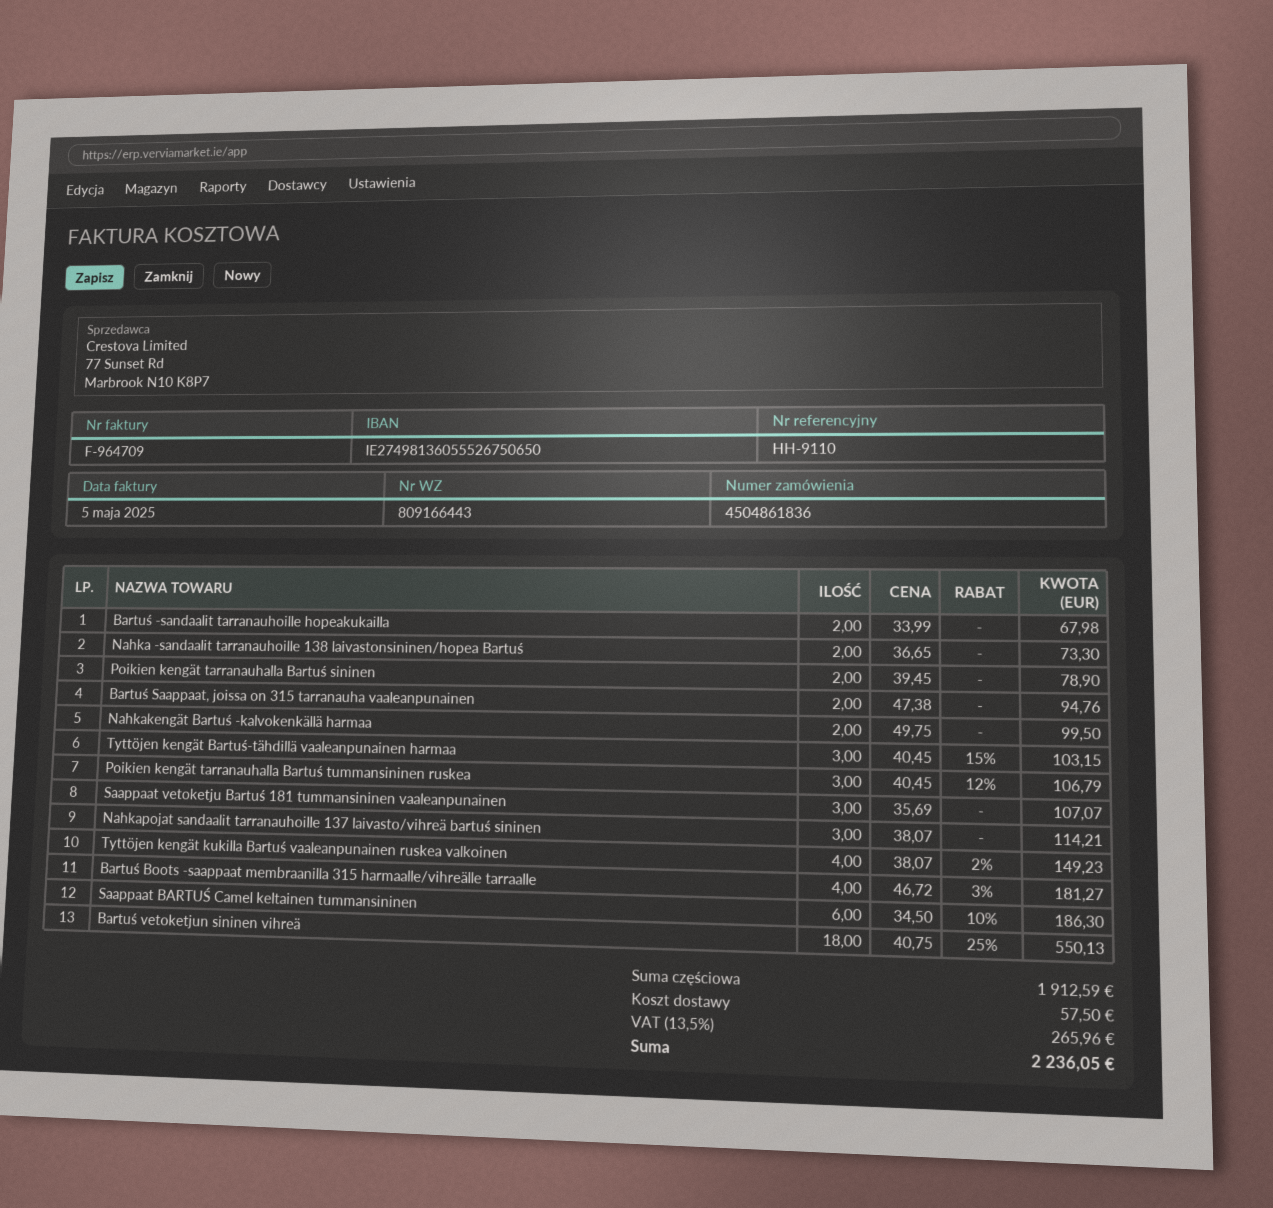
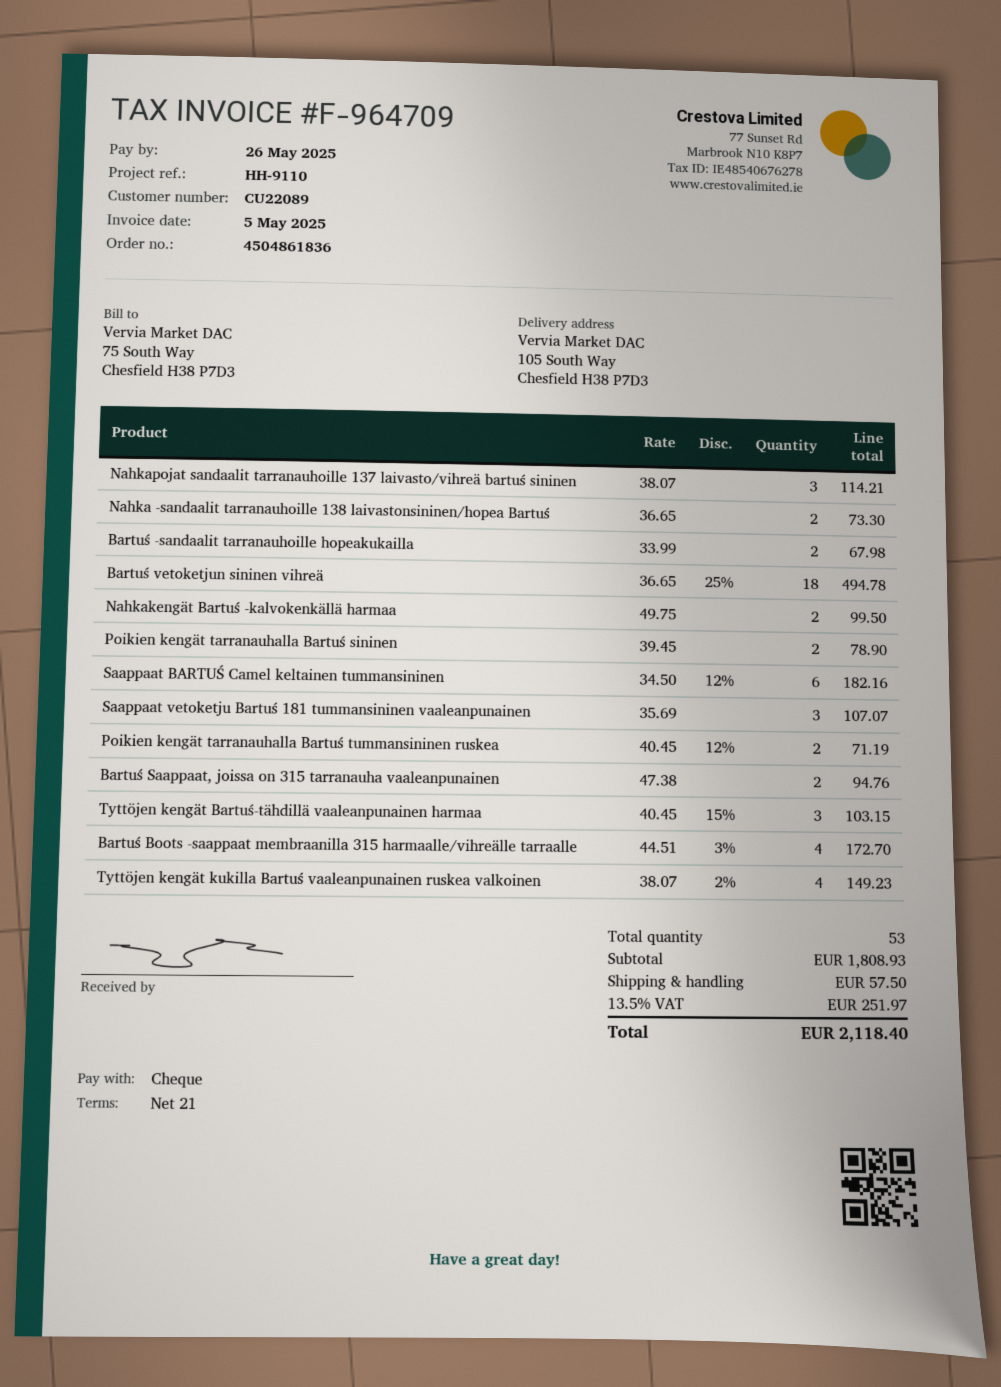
Poikien kengät tarranauhalla Bartuś tummansininen ruskea: 3 x 40.45 - 12% = 106.79 -> 2 x 40.45 - 12% = 71.19
Bartuś Boots -saappaat membraanilla 315 harmaalle/vihreälle tarraalle: 4 x 46.72 - 3% = 181.27 -> 4 x 44.51 - 3% = 172.70
Saappaat BARTUŚ Camel keltainen tummansininen: 6 x 34.50 - 10% = 186.30 -> 6 x 34.50 - 12% = 182.16
Bartuś vetoketjun sininen vihreä: 18 x 40.75 - 25% = 550.13 -> 18 x 36.65 - 25% = 494.78
subtotal: 1912.59 -> 1808.93
tax: 13.5% = 265.96 -> 13.5% = 251.97
total: 2236.05 -> 2118.40

